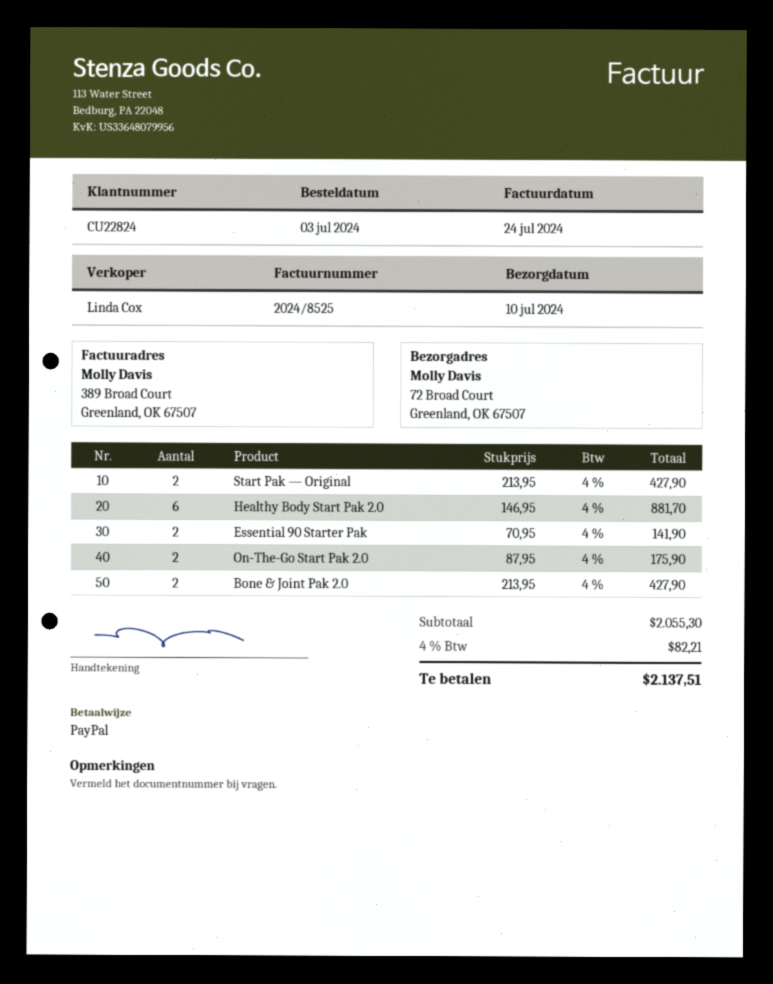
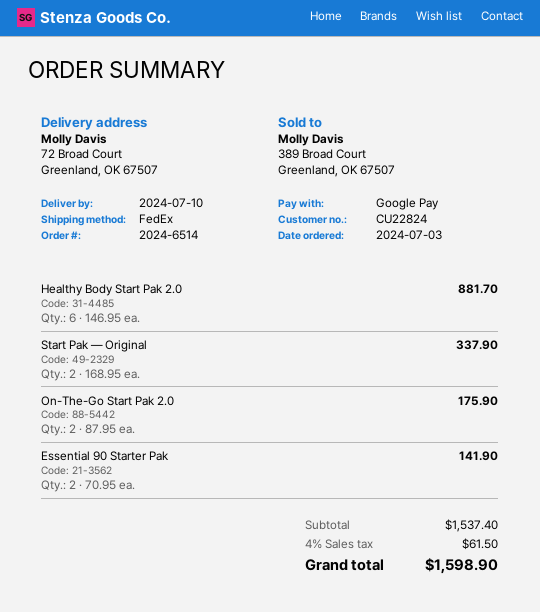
payment method: PayPal -> Google Pay
Start Pak — Original: 2 x 213.95 = 427.90 -> 2 x 168.95 = 337.90
Bone & Joint Pak 2.0: 2 x 213.95 = 427.90 -> none
subtotal: 2055.30 -> 1537.40
tax: 4% = 82.21 -> 4% = 61.50
total: 2137.51 -> 1598.90

